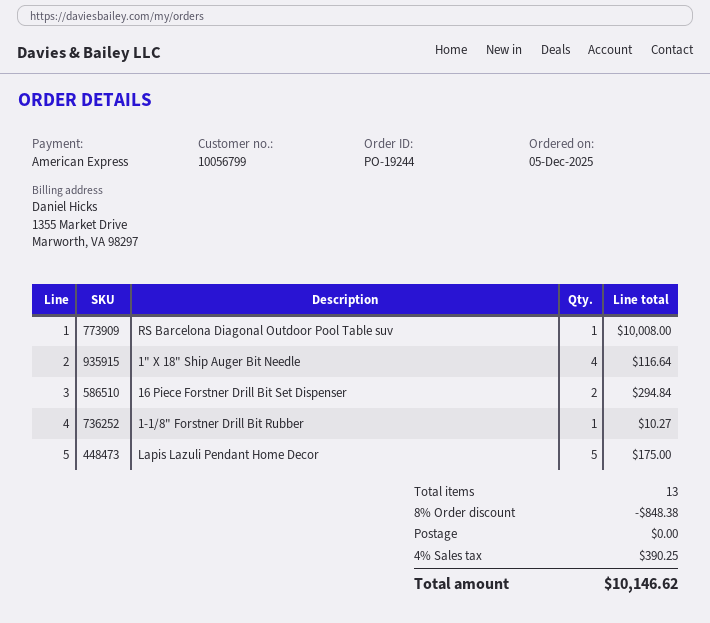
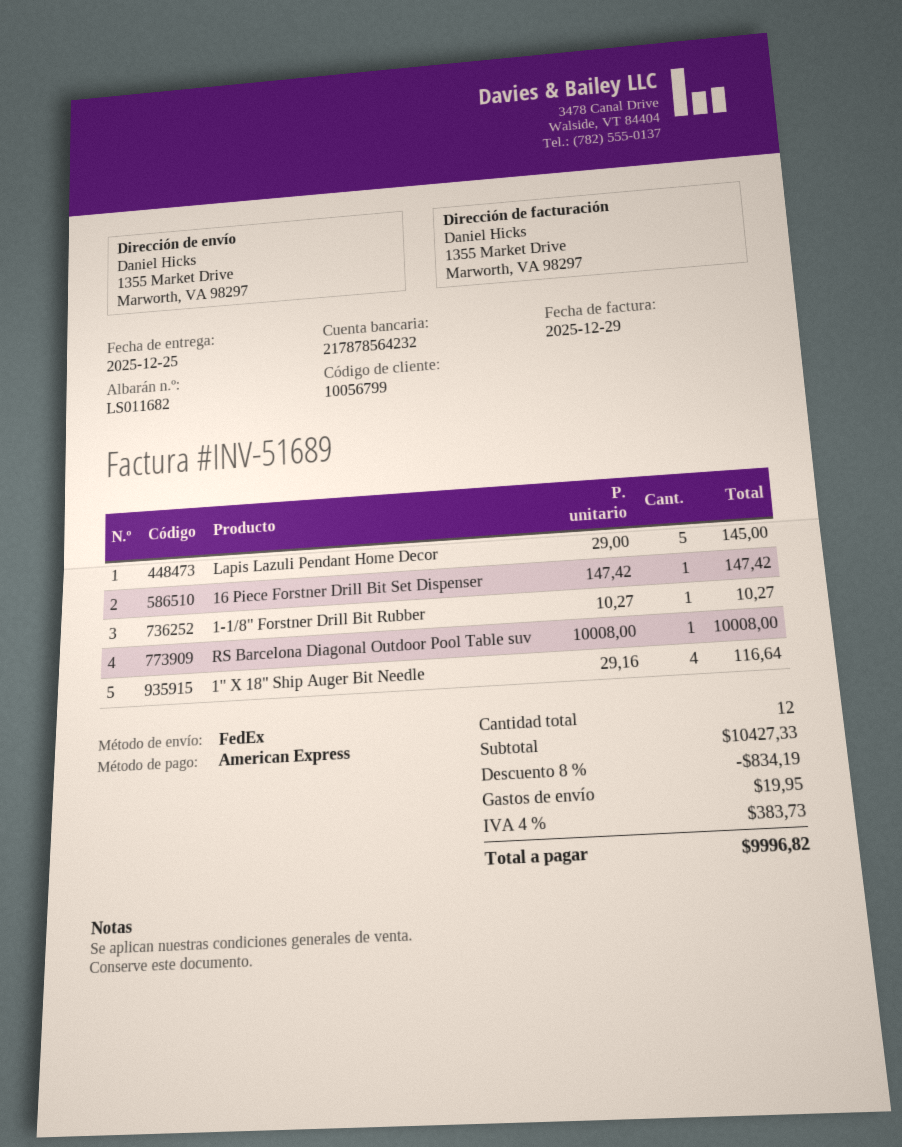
16 Piece Forstner Drill Bit Set Dispenser: 2 for 294.84 -> 1 for 147.42
Lapis Lazuli Pendant Home Decor: 5 for 175.00 -> 5 for 145.00
total quantity: 13 -> 12
discount: 8% = 848.38 -> 8% = 834.19
shipping: 0.00 -> 19.95
tax: 4% = 390.25 -> 4% = 383.73
total: 10146.62 -> 9996.82

